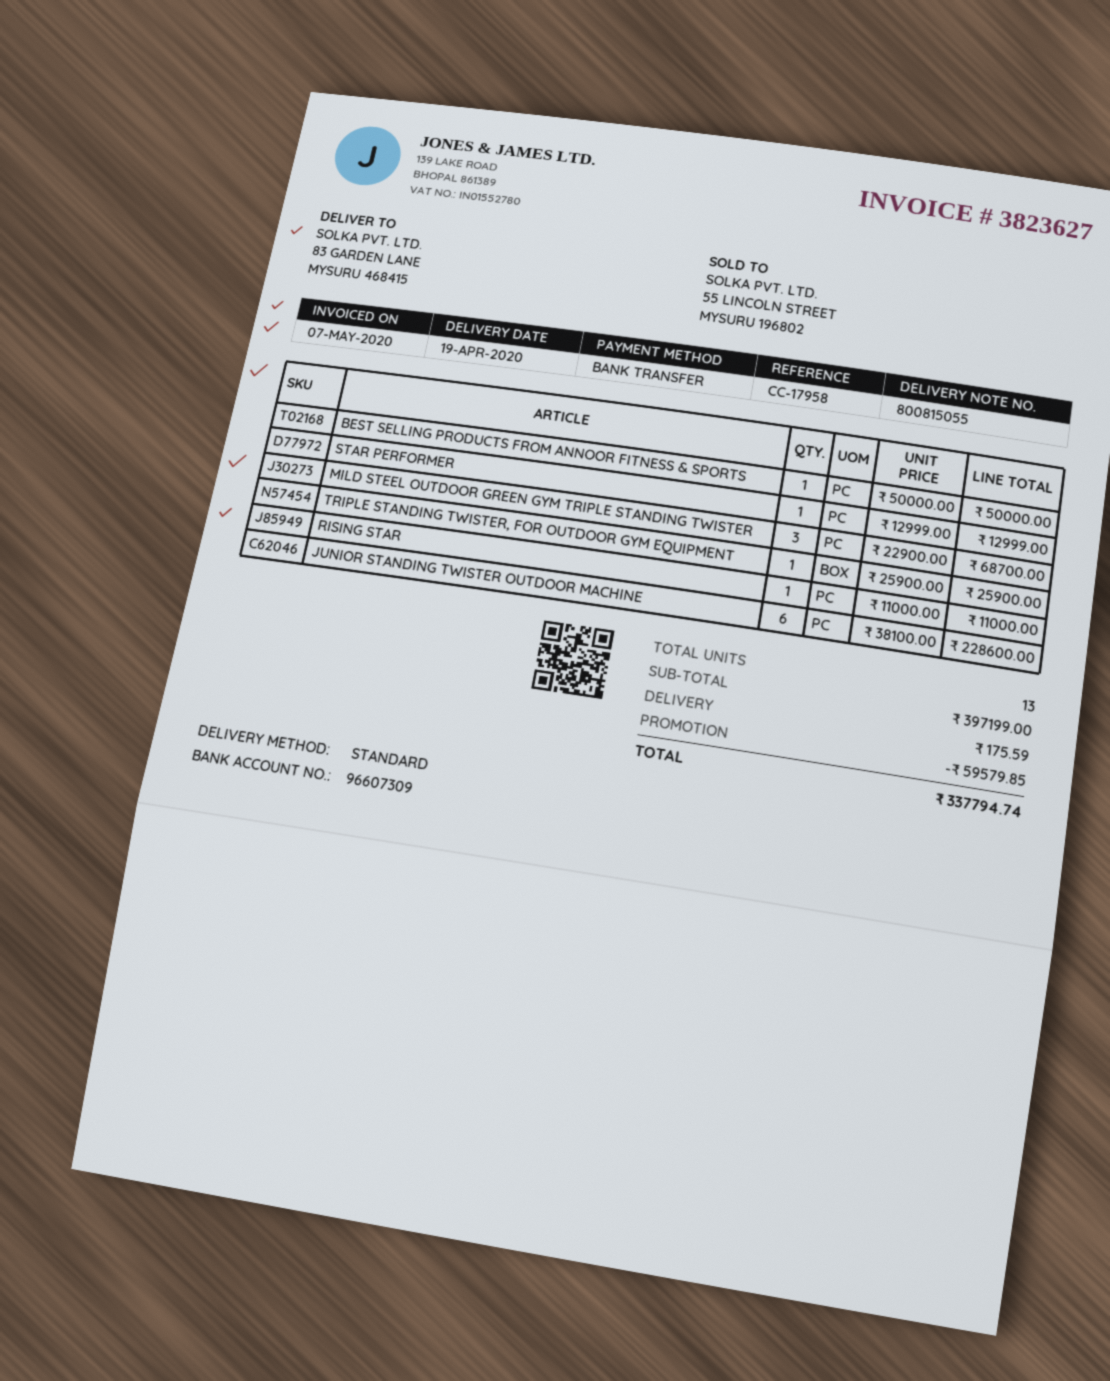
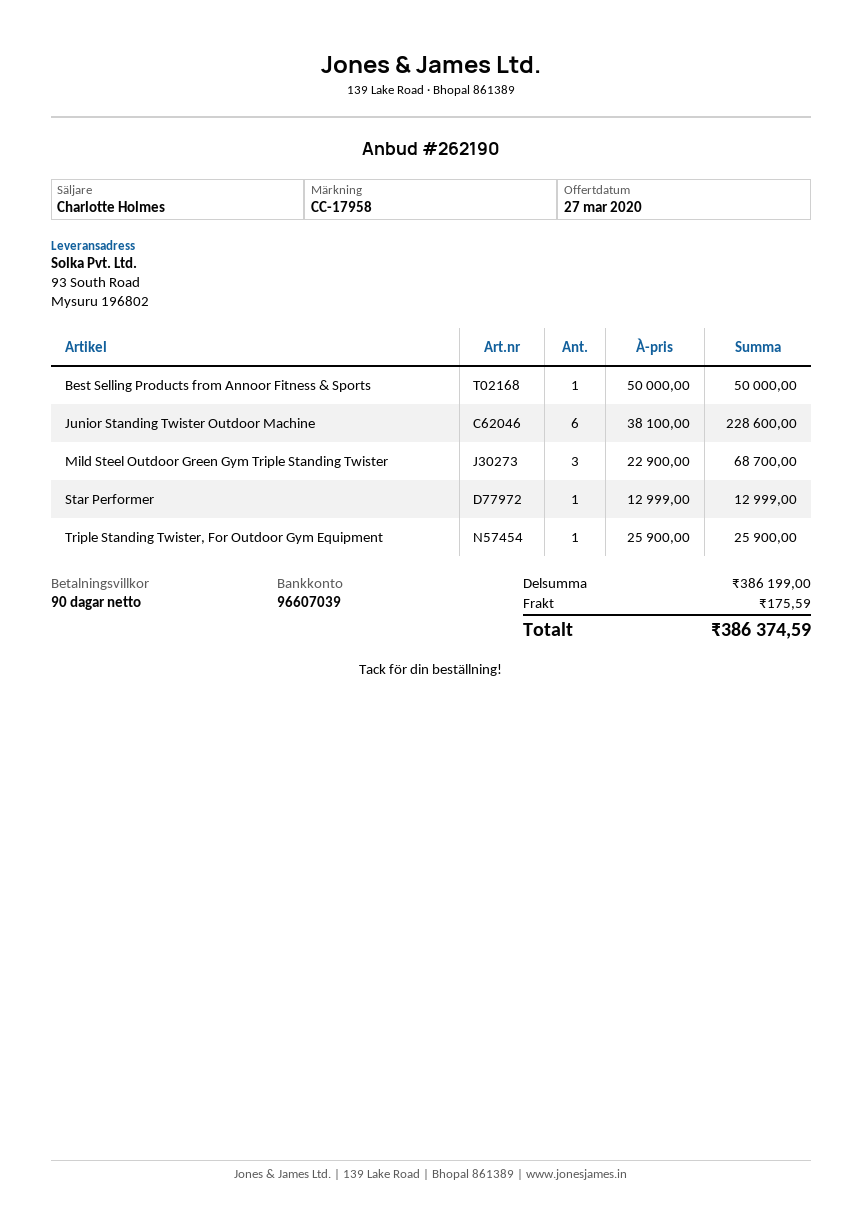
bank account: 96607309 -> 96607039
ship to: 83 GARDEN LANE, MYSURU 468415 -> 93 South Road, Mysuru 196802
RISING STAR: 1 x 11000.00 = 11000.00 -> none
subtotal: 397199.00 -> 386199.00
discount: 59579.85 -> none
total: 337794.74 -> 386374.59

